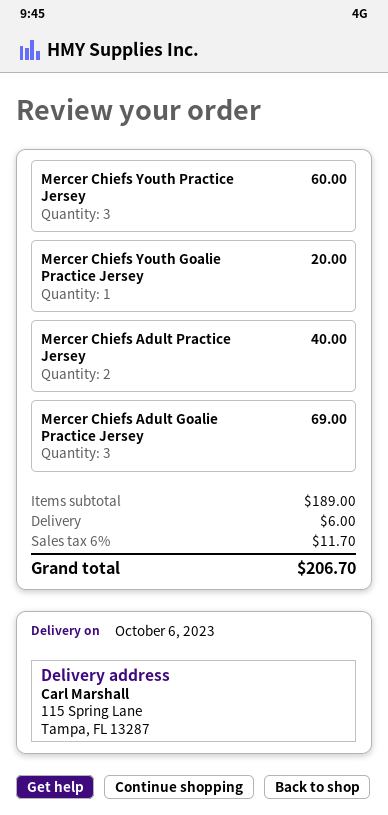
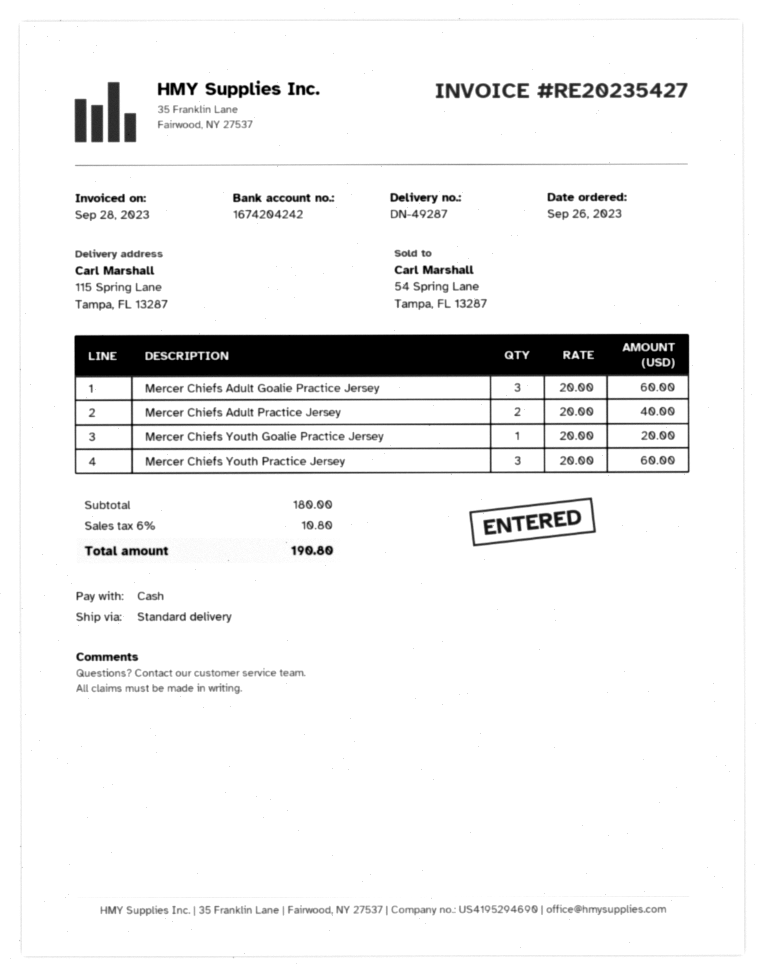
Mercer Chiefs Adult Goalie Practice Jersey: 3 for 69.00 -> 3 for 60.00
subtotal: 189.00 -> 180.00
shipping: 6.00 -> none
tax: 6% = 11.70 -> 6% = 10.80
total: 206.70 -> 190.80

